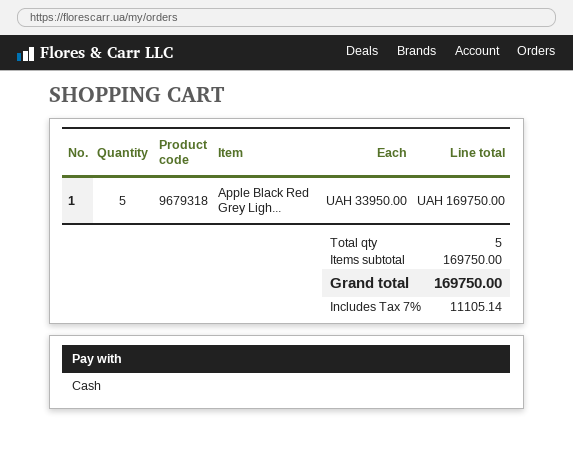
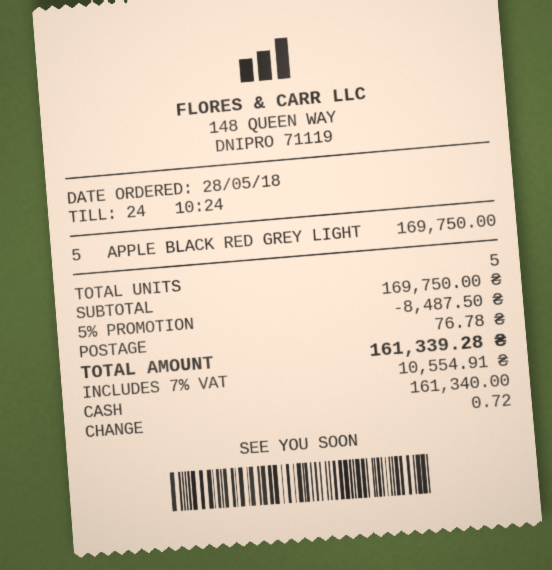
discount: none -> 5% = 8487.50
shipping: none -> 76.78
tax: 7% = 11105.14 -> 7% = 10554.91
total: 169750.00 -> 161339.28

